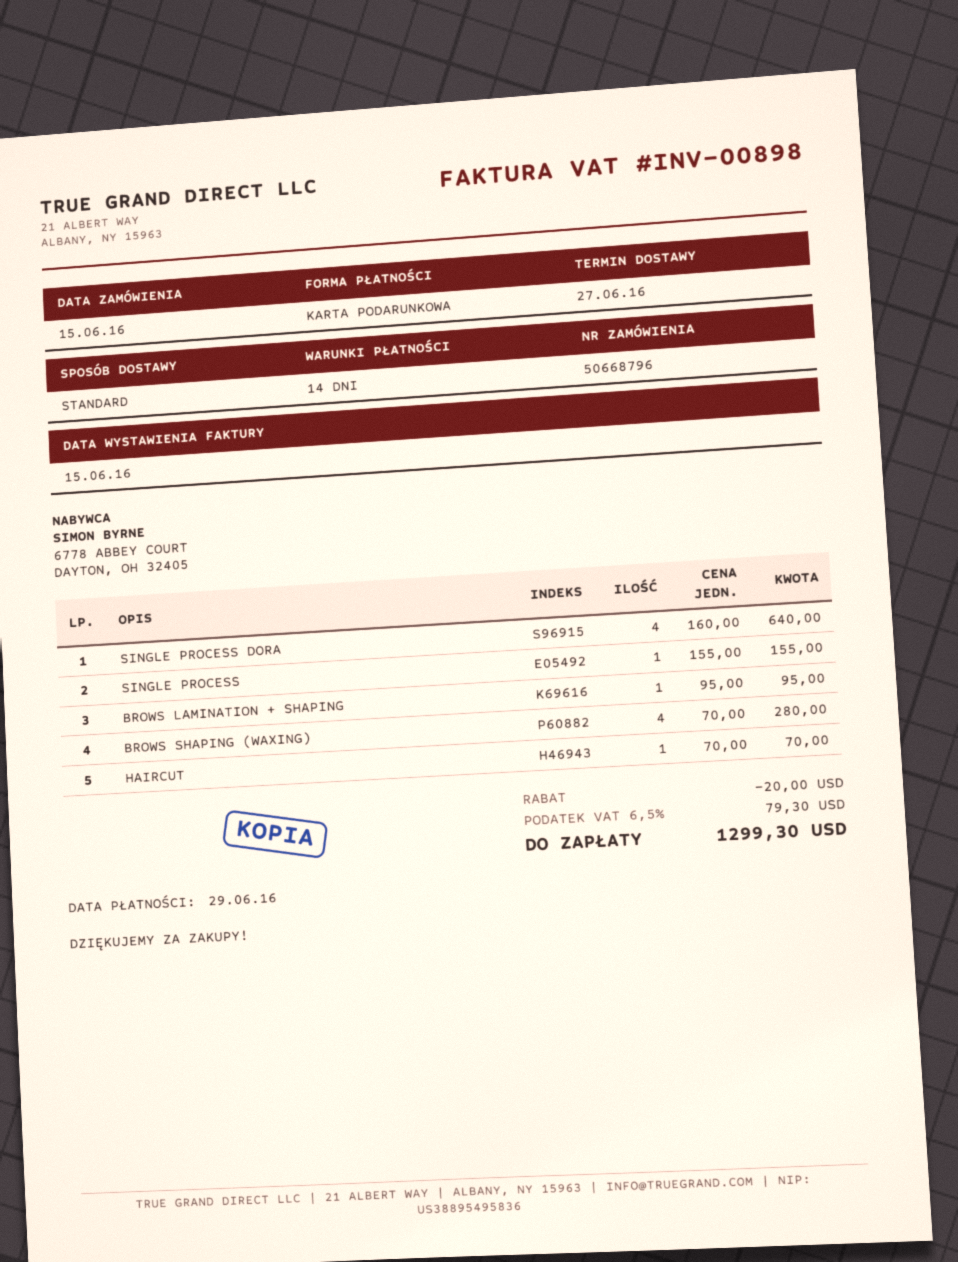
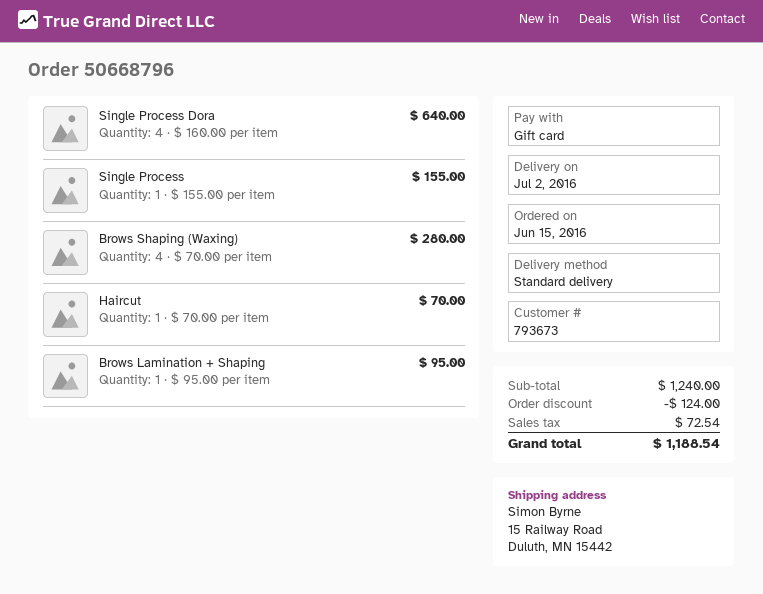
delivery date: 2016-06-27 -> 2016-07-02
discount: 20.00 -> 124.00
tax: 79.30 -> 72.54
total: 1299.30 -> 1188.54

